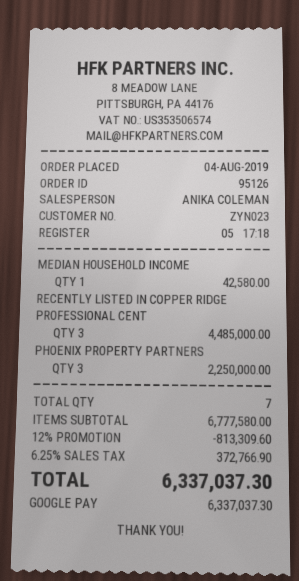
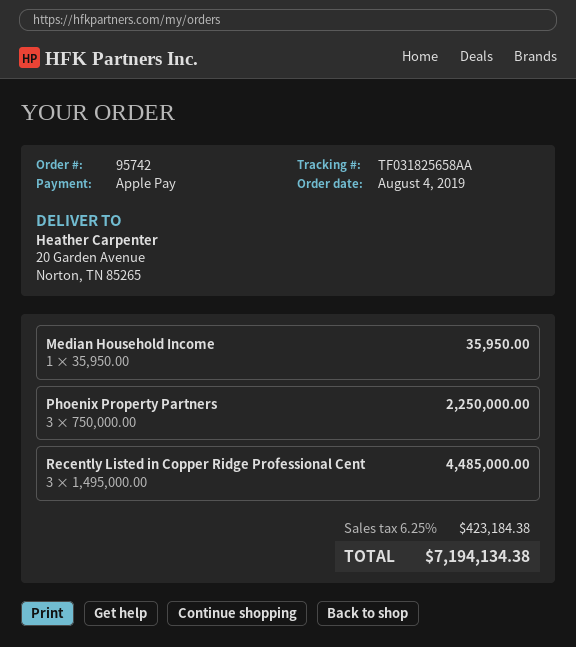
order number: 95126 -> 95742
payment method: Google Pay -> Apple Pay
MEDIAN HOUSEHOLD INCOME: 1 for 42580.00 -> 1 for 35950.00
discount: 12% = 813309.60 -> none
tax: 6.25% = 372766.90 -> 6.25% = 423184.38
total: 6337037.30 -> 7194134.38

